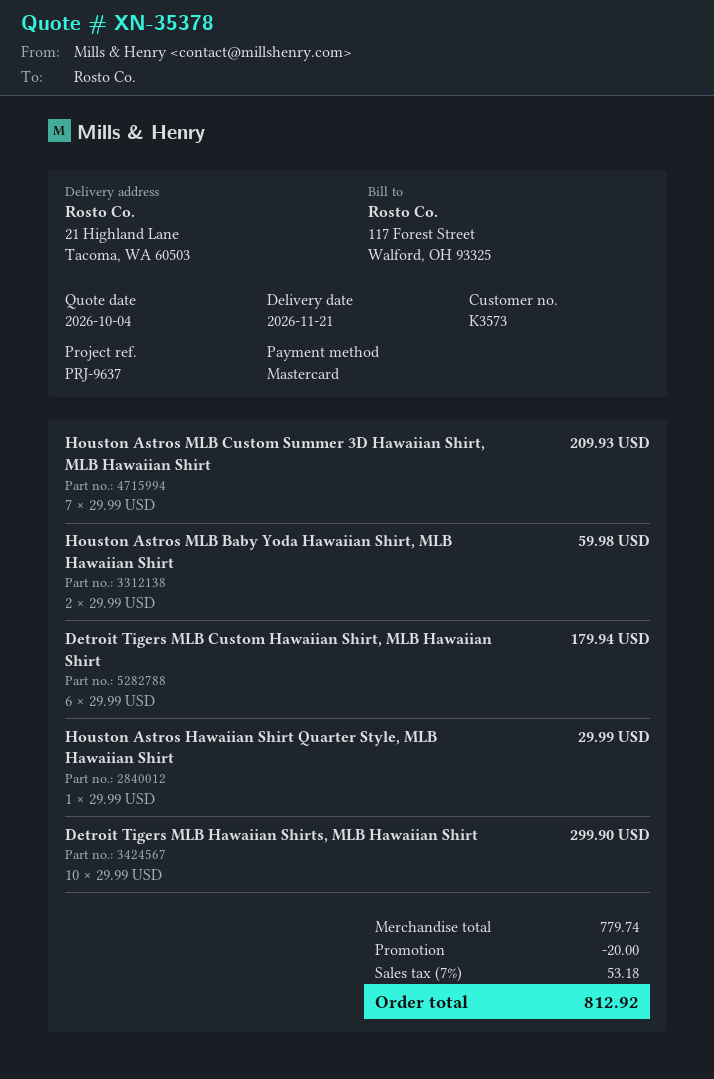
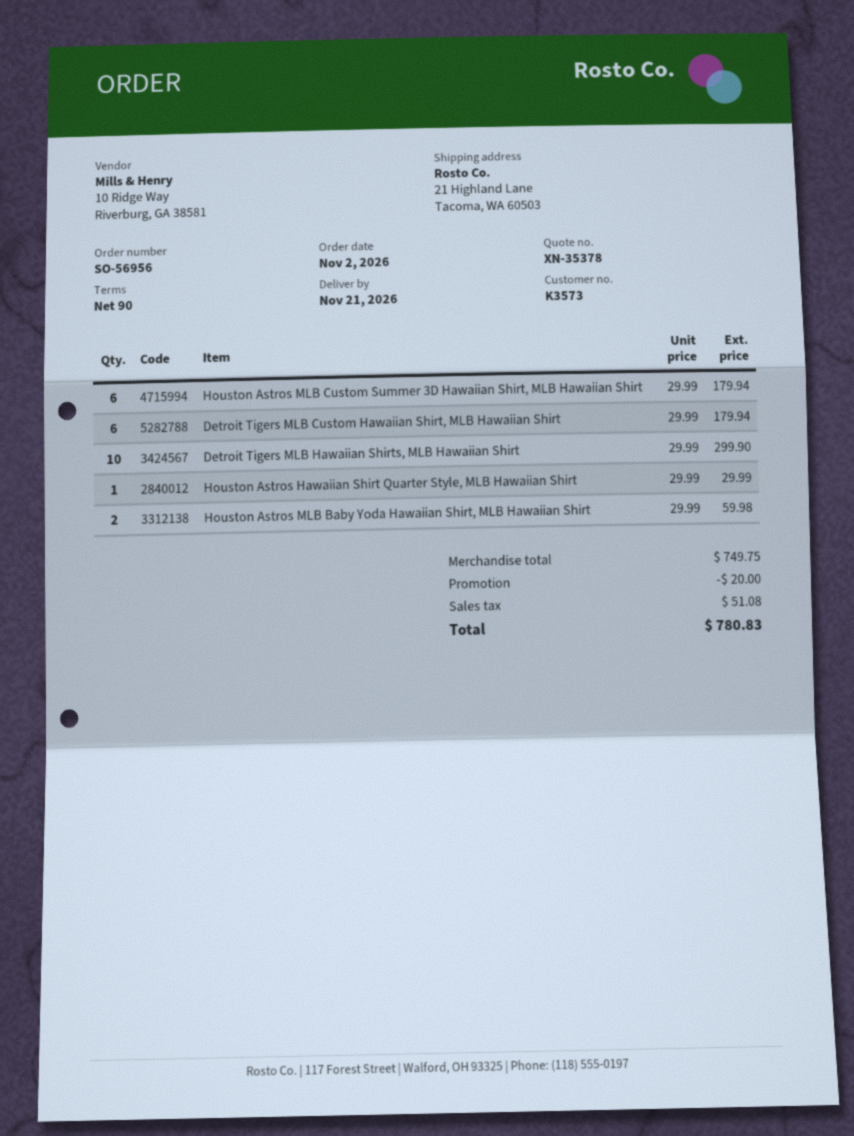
Houston Astros MLB Custom Summer 3D Hawaiian Shirt, MLB Hawaiian Shirt: 7 x 29.99 = 209.93 -> 6 x 29.99 = 179.94
subtotal: 779.74 -> 749.75
tax: 53.18 -> 51.08
total: 812.92 -> 780.83

